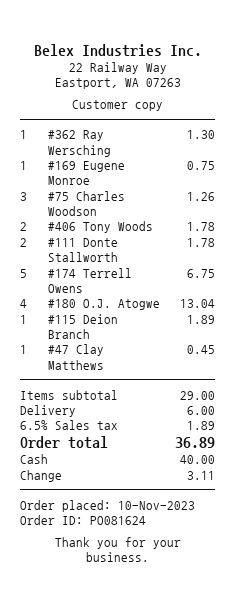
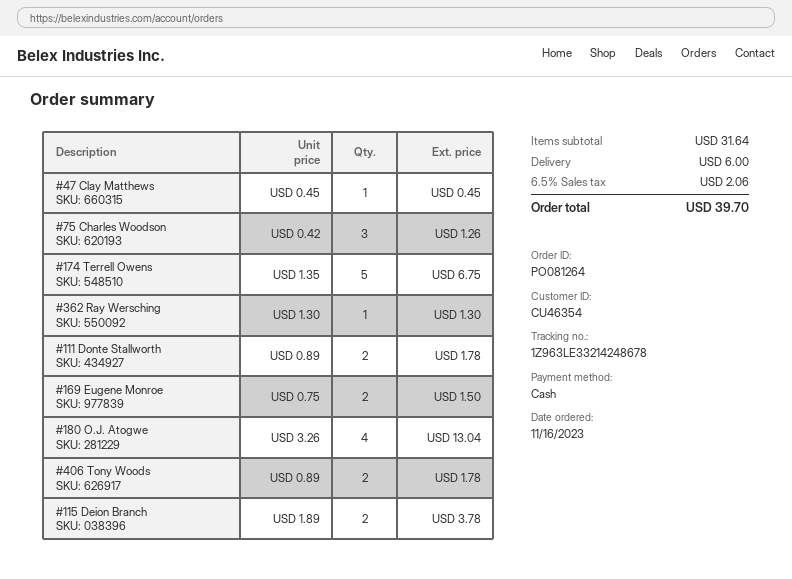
order number: PO081624 -> PO081264
order date: 2023-11-10 -> 2023-11-16
#169 Eugene Monroe: 1 for 0.75 -> 2 for 1.50
#115 Deion Branch: 1 for 1.89 -> 2 for 3.78
subtotal: 29.00 -> 31.64
tax: 6.5% = 1.89 -> 6.5% = 2.06
total: 36.89 -> 39.70

